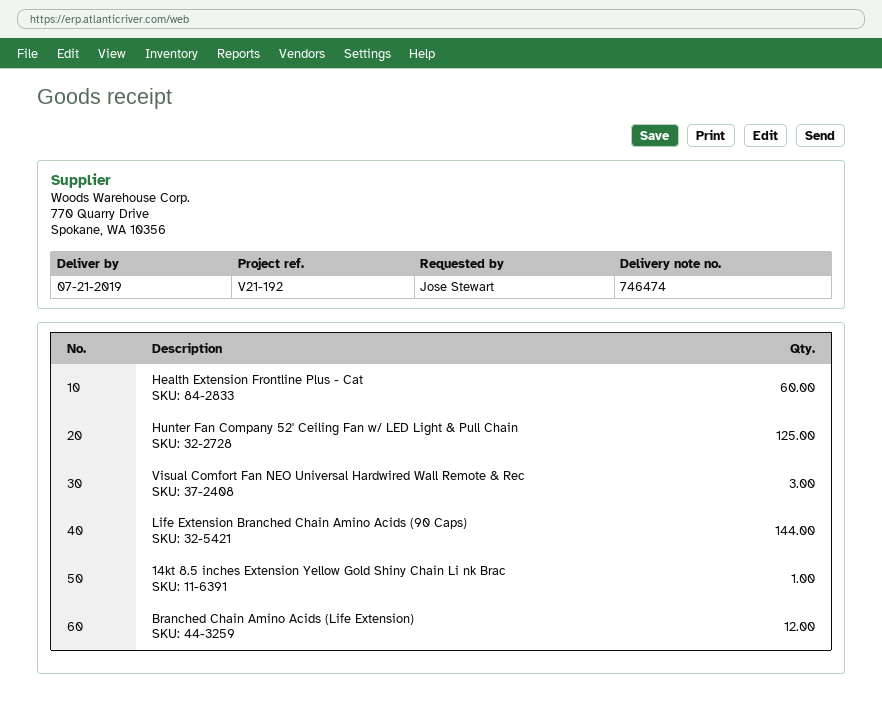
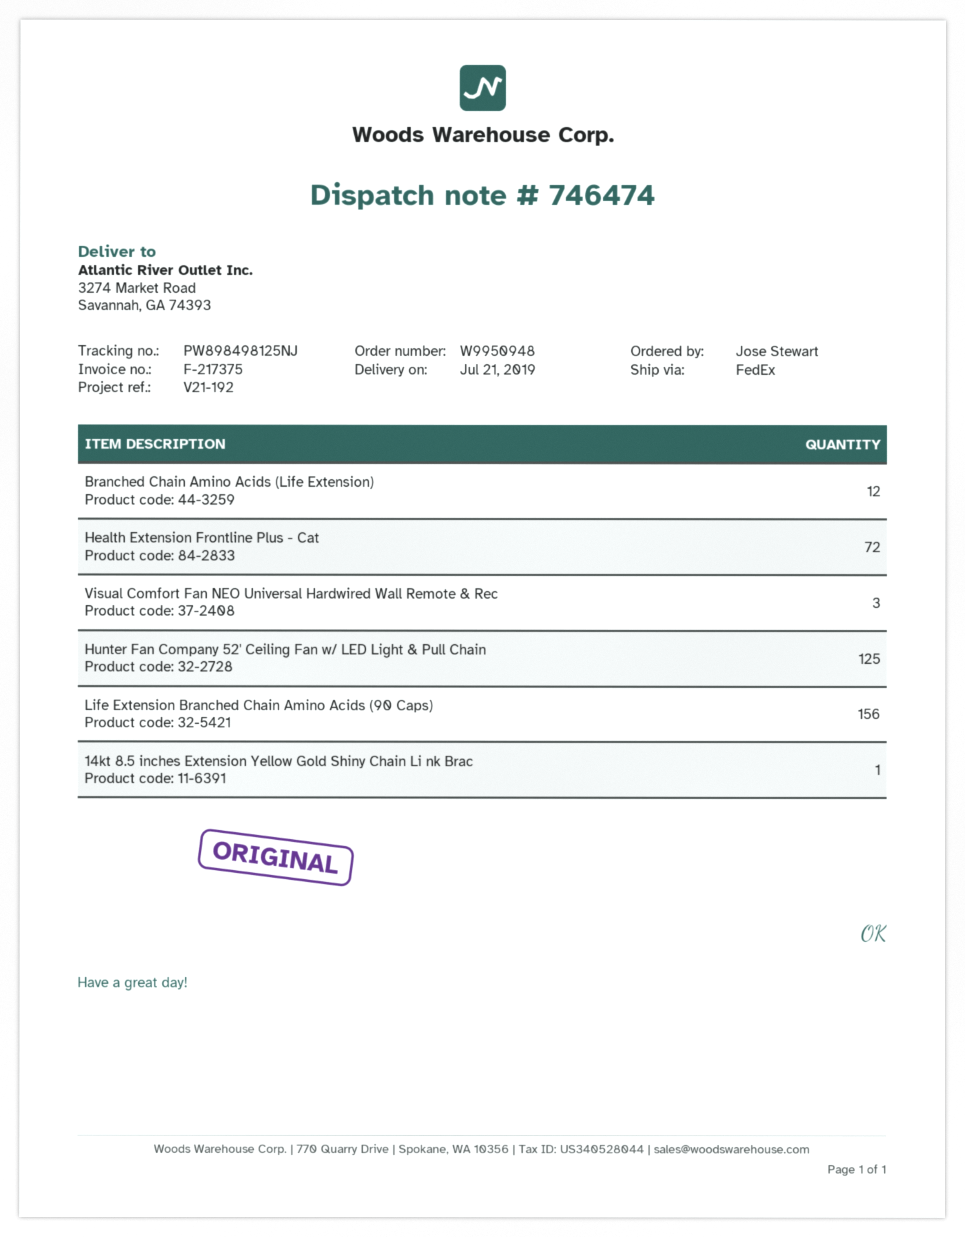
Health Extension Frontline Plus - Cat: 60 -> 72
Life Extension Branched Chain Amino Acids (90 Caps): 144 -> 156

